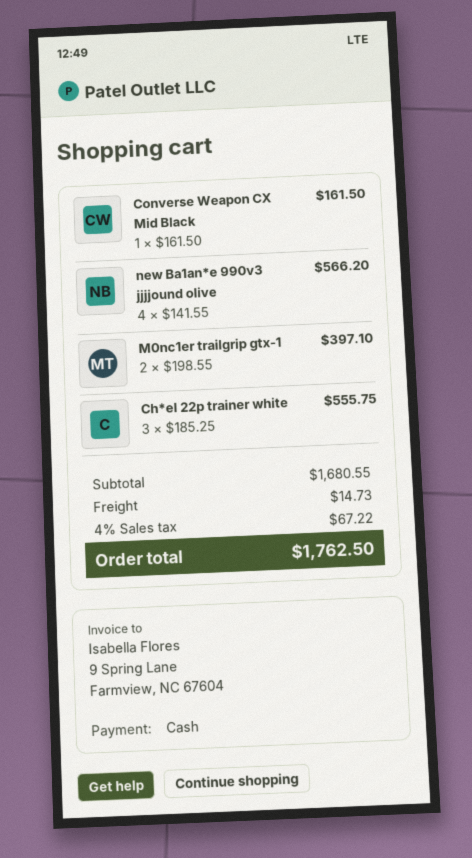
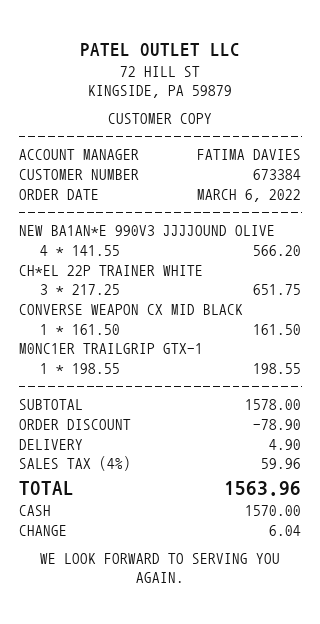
M0nc1er trailgrip gtx-1: 2 x 198.55 = 397.10 -> 1 x 198.55 = 198.55
Ch*el 22p trainer white: 3 x 185.25 = 555.75 -> 3 x 217.25 = 651.75
subtotal: 1680.55 -> 1578.00
discount: none -> 78.90
shipping: 14.73 -> 4.90
tax: 4% = 67.22 -> 4% = 59.96
total: 1762.50 -> 1563.96

